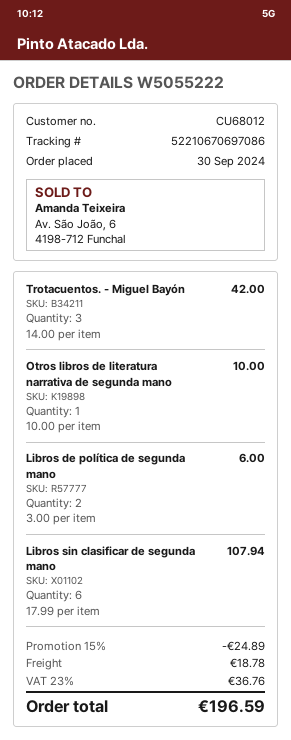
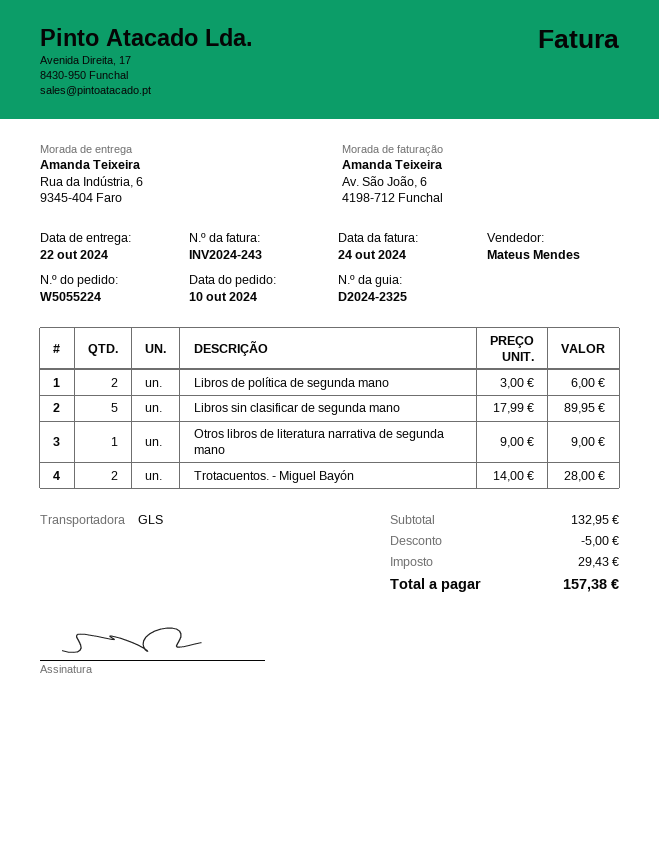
order number: W5055222 -> W5055224
order date: 2024-09-30 -> 2024-10-10
Trotacuentos. - Miguel Bayón: 3 x 14.00 = 42.00 -> 2 x 14.00 = 28.00
Otros libros de literatura narrativa de segunda mano: 1 x 10.00 = 10.00 -> 1 x 9.00 = 9.00
Libros sin clasificar de segunda mano: 6 x 17.99 = 107.94 -> 5 x 17.99 = 89.95
discount: 24.89 -> 5.00
shipping: 18.78 -> none
tax: 36.76 -> 29.43
total: 196.59 -> 157.38

